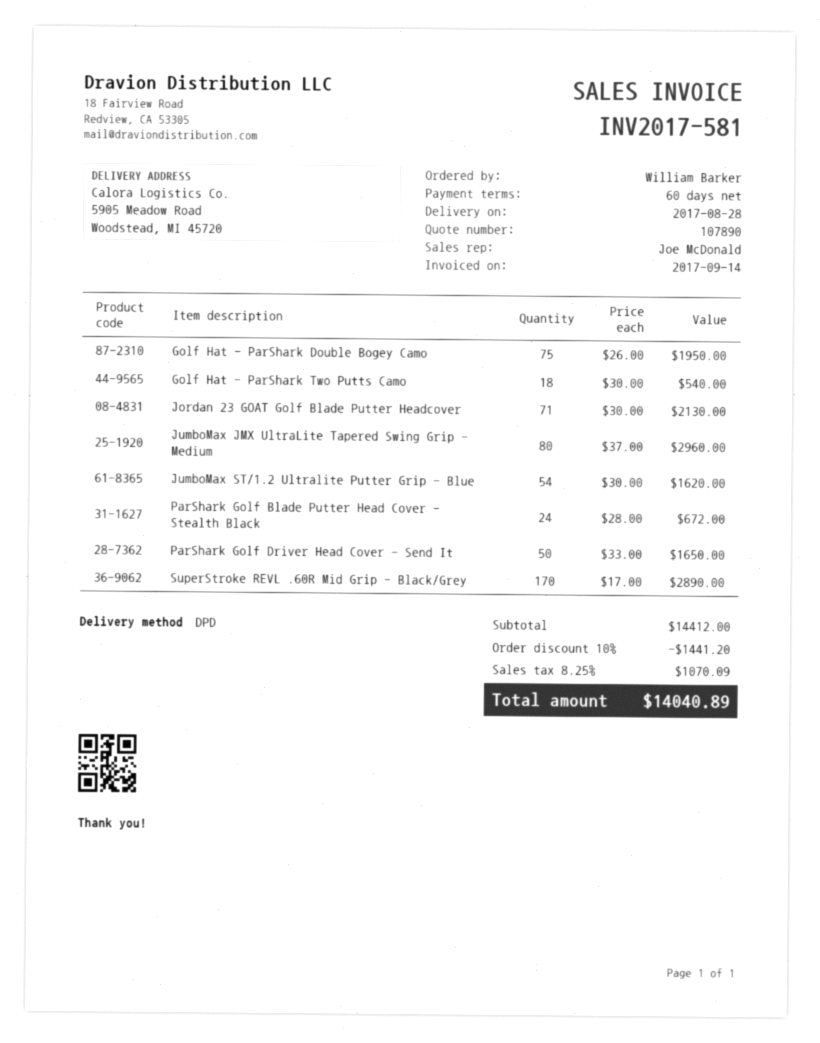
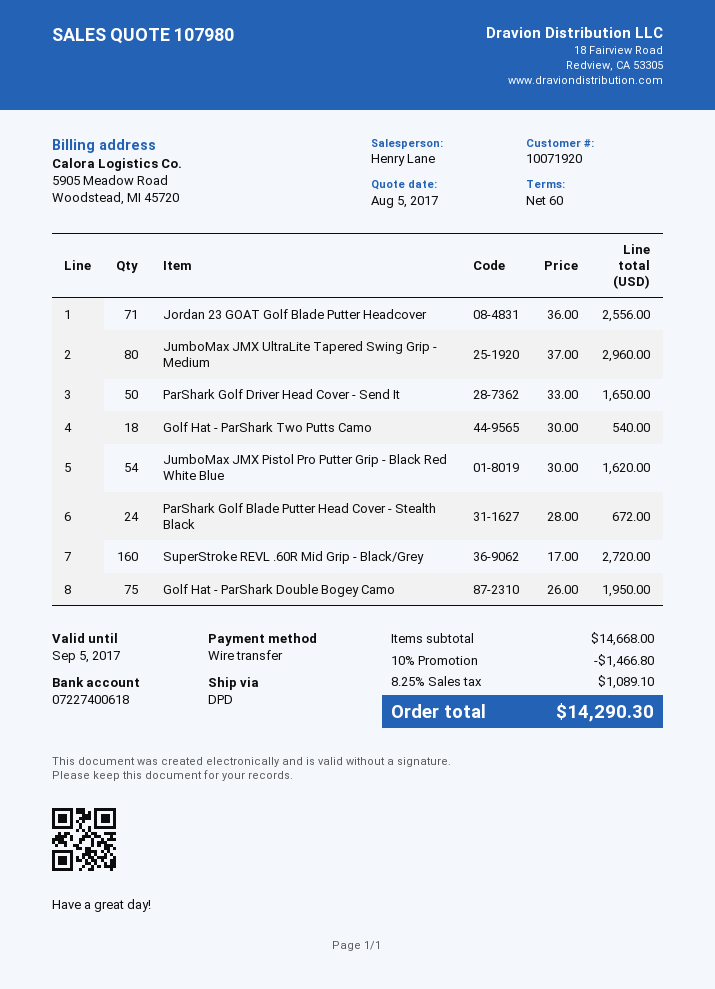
quote number: 107890 -> 107980
sales rep: Joe McDonald -> Henry Lane
Jordan 23 GOAT Golf Blade Putter Headcover: 71 x 30.00 = 2130.00 -> 71 x 36.00 = 2556.00
JumboMax ST/1.2 Ultralite Putter Grip - Blue: 54 x 30.00 = 1620.00 -> none
SuperStroke REVL .60R Mid Grip - Black/Grey: 170 x 17.00 = 2890.00 -> 160 x 17.00 = 2720.00
JumboMax JMX Pistol Pro Putter Grip - Black Red White Blue: none -> 54 x 30.00 = 1620.00
subtotal: 14412.00 -> 14668.00
discount: 10% = 1441.20 -> 10% = 1466.80
tax: 8.25% = 1070.09 -> 8.25% = 1089.10
total: 14040.89 -> 14290.30

